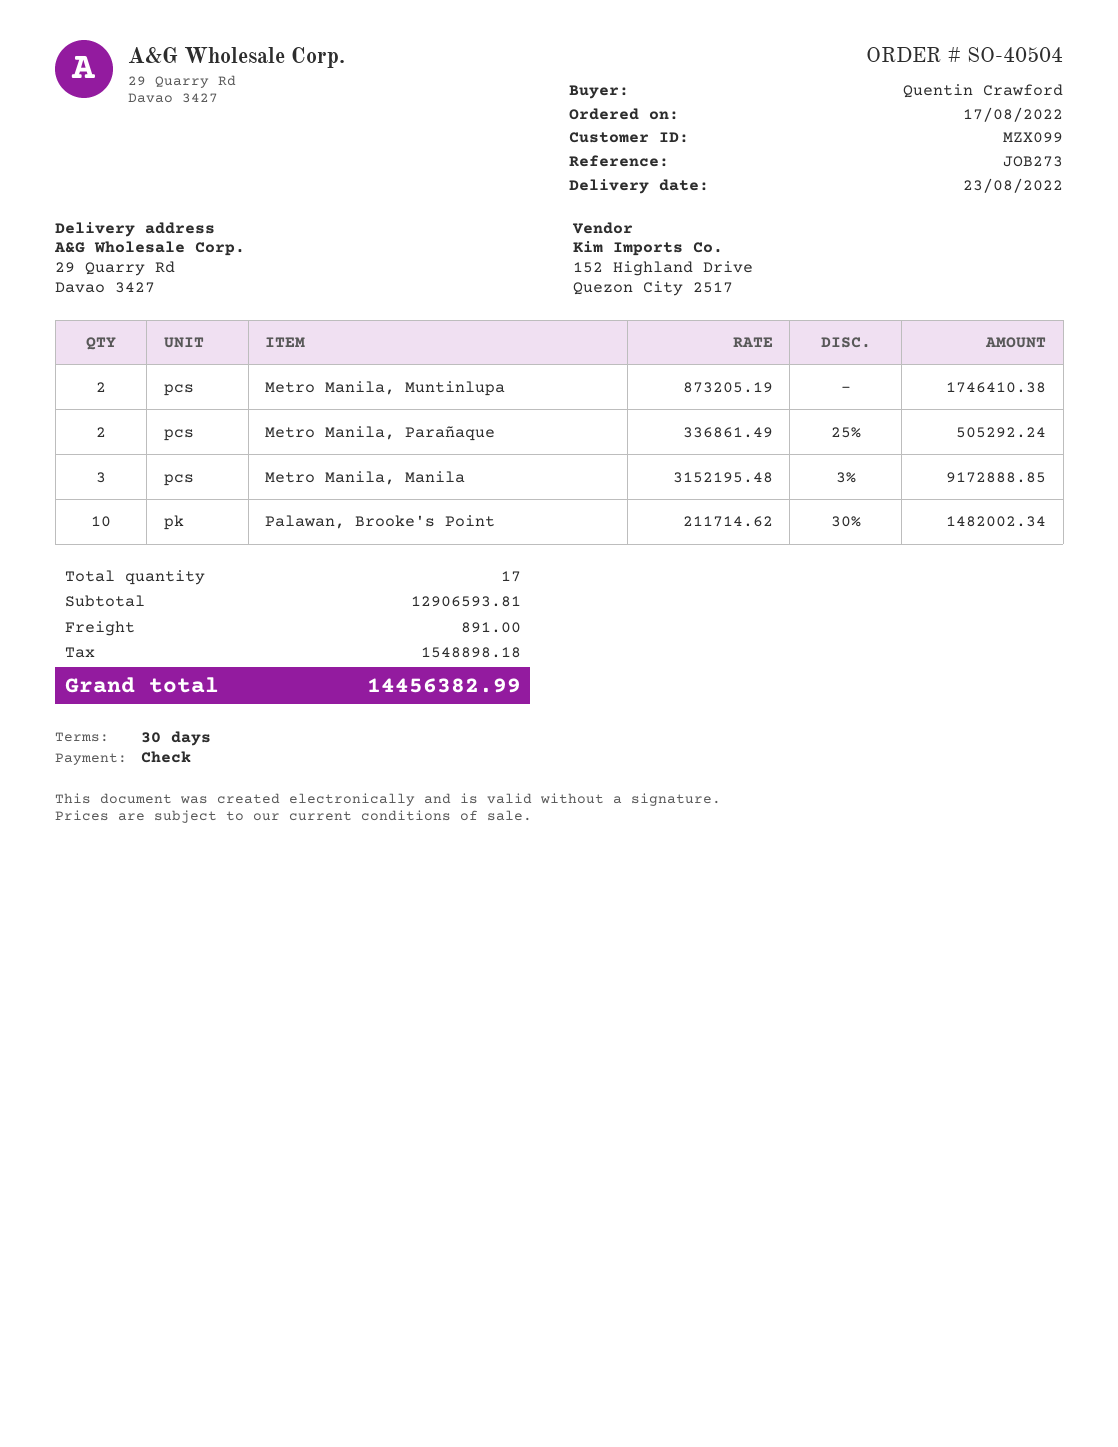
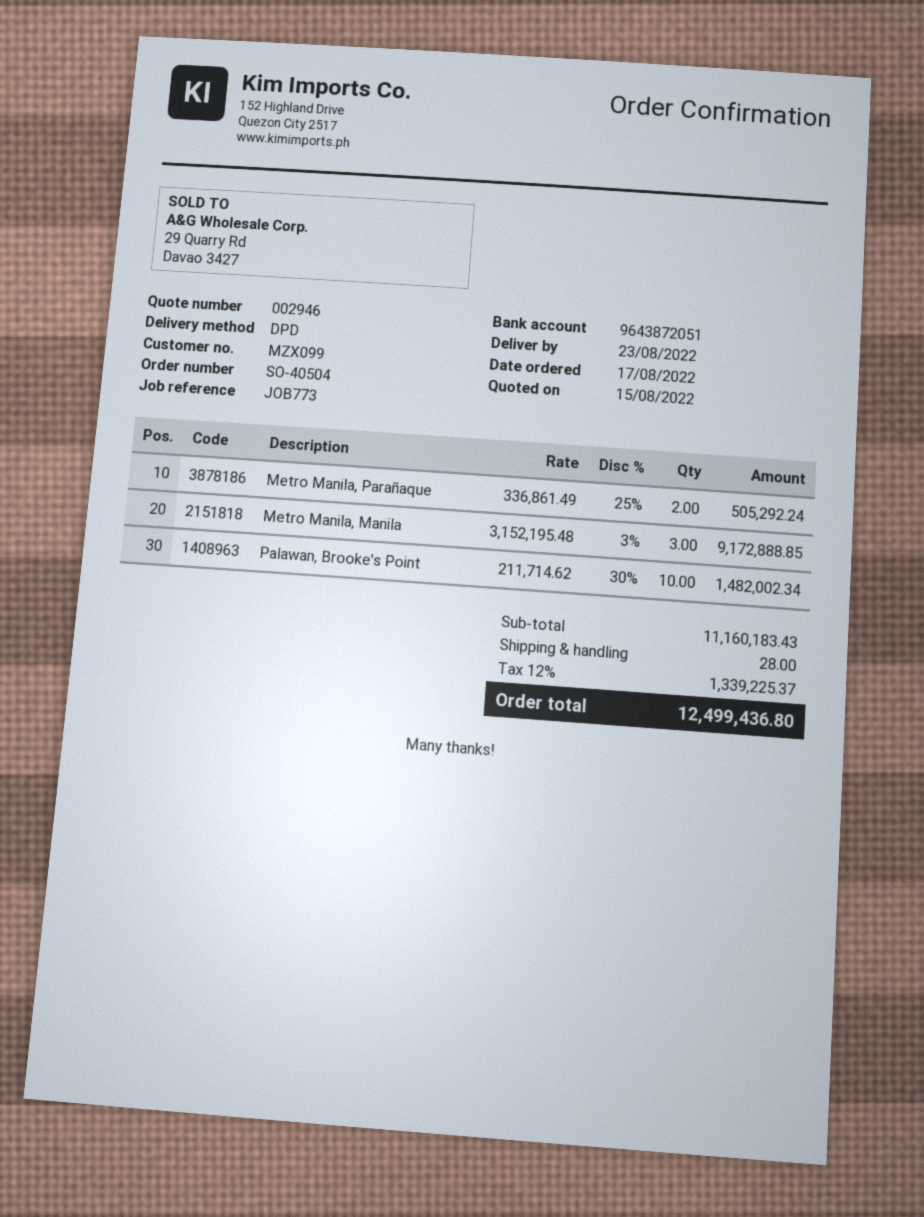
reference: JOB273 -> JOB773
Metro Manila, Muntinlupa: 2 x 873205.19 = 1746410.38 -> none
subtotal: 12906593.81 -> 11160183.43
shipping: 891.00 -> 28.00
tax: 1548898.18 -> 1339225.37
total: 14456382.99 -> 12499436.80

